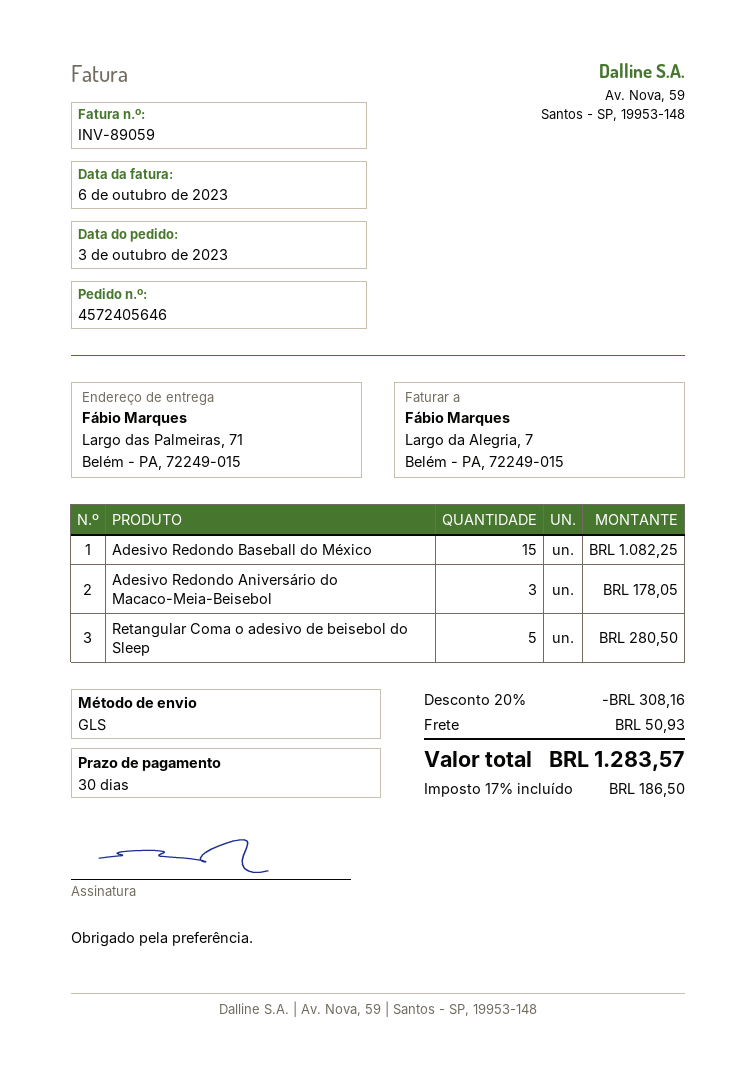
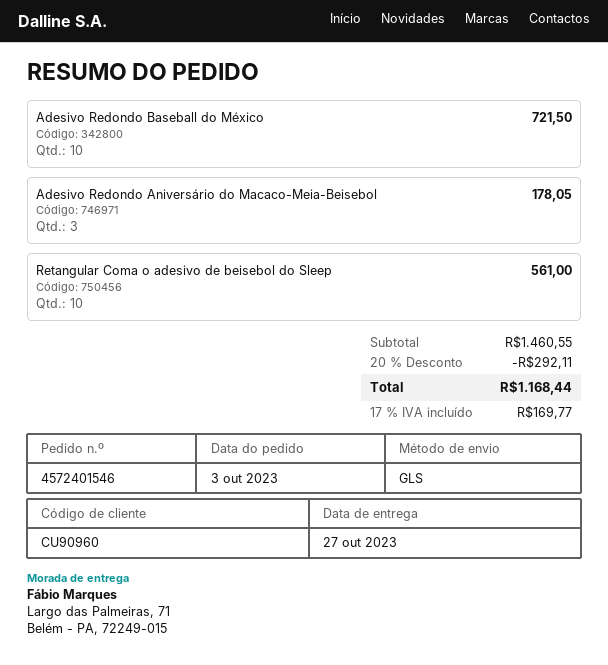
order number: 4572405646 -> 4572401546
Adesivo Redondo Baseball do México: 15 for 1082.25 -> 10 for 721.50
Retangular Coma o adesivo de beisebol do Sleep: 5 for 280.50 -> 10 for 561.00
discount: 20% = 308.16 -> 20% = 292.11
shipping: 50.93 -> none
tax: 17% = 186.50 -> 17% = 169.77
total: 1283.57 -> 1168.44

